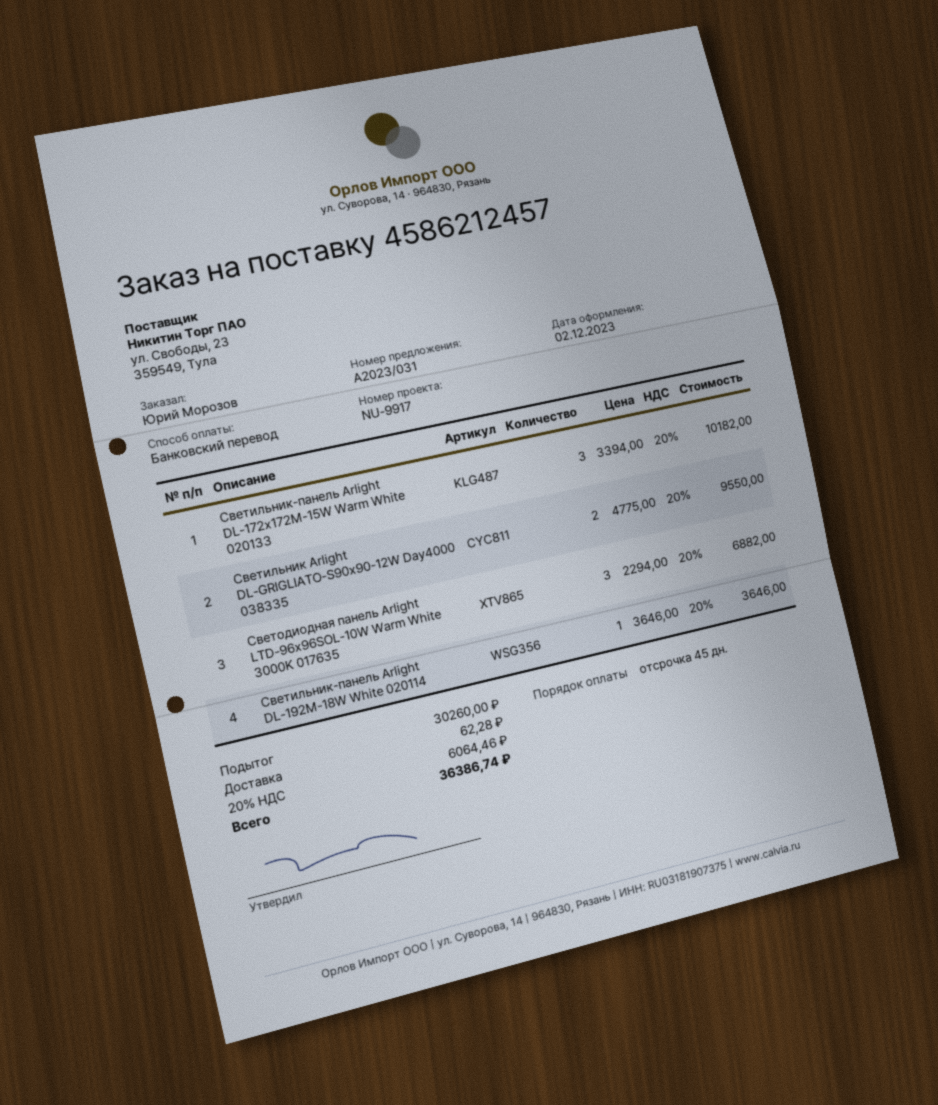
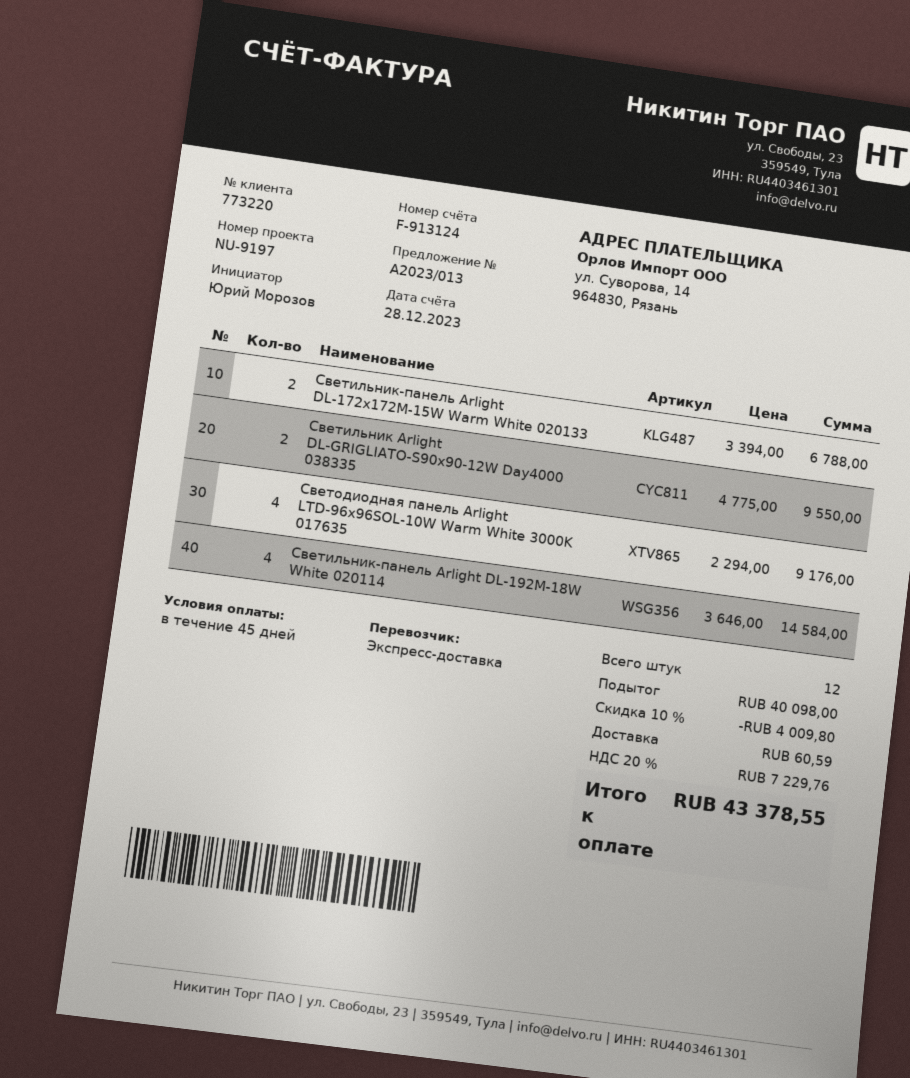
quote number: A2023/031 -> A2023/013
reference: NU-9917 -> NU-9197
Светильник-панель Arlight DL-172x172M-15W Warm White 020133: 3 x 3394.00 = 10182.00 -> 2 x 3394.00 = 6788.00
Светодиодная панель Arlight LTD-96x96SOL-10W Warm White 3000K 017635: 3 x 2294.00 = 6882.00 -> 4 x 2294.00 = 9176.00
Светильник-панель Arlight DL-192M-18W White 020114: 1 x 3646.00 = 3646.00 -> 4 x 3646.00 = 14584.00
subtotal: 30260.00 -> 40098.00
discount: none -> 10% = 4009.80
shipping: 62.28 -> 60.59
tax: 20% = 6064.46 -> 20% = 7229.76
total: 36386.74 -> 43378.55

